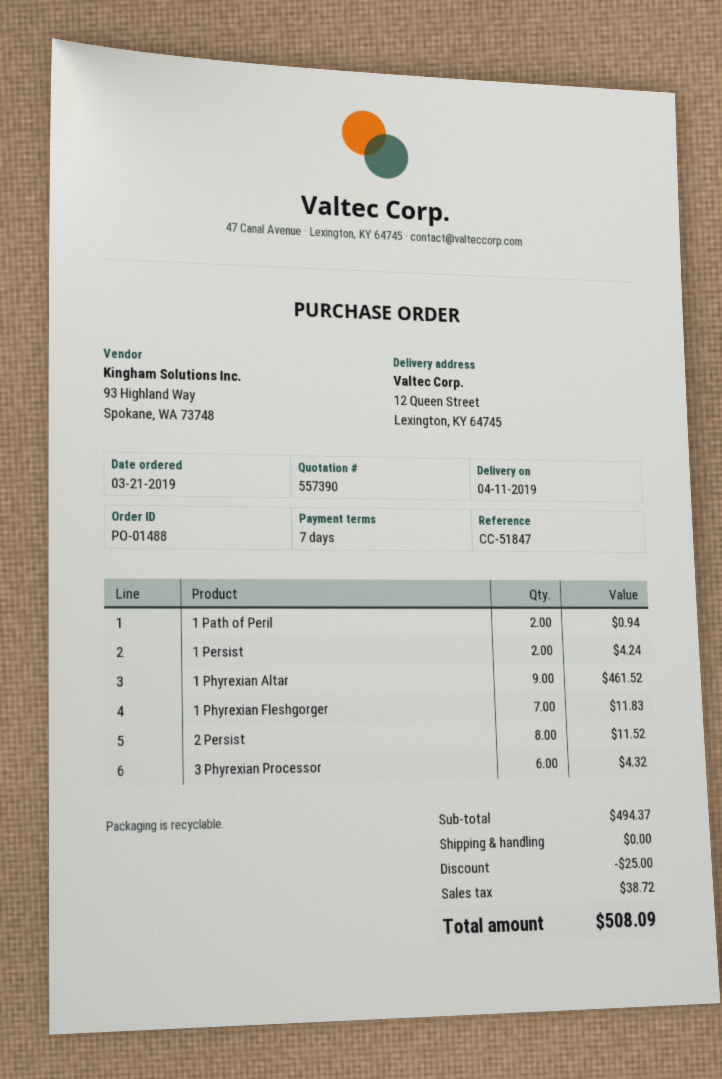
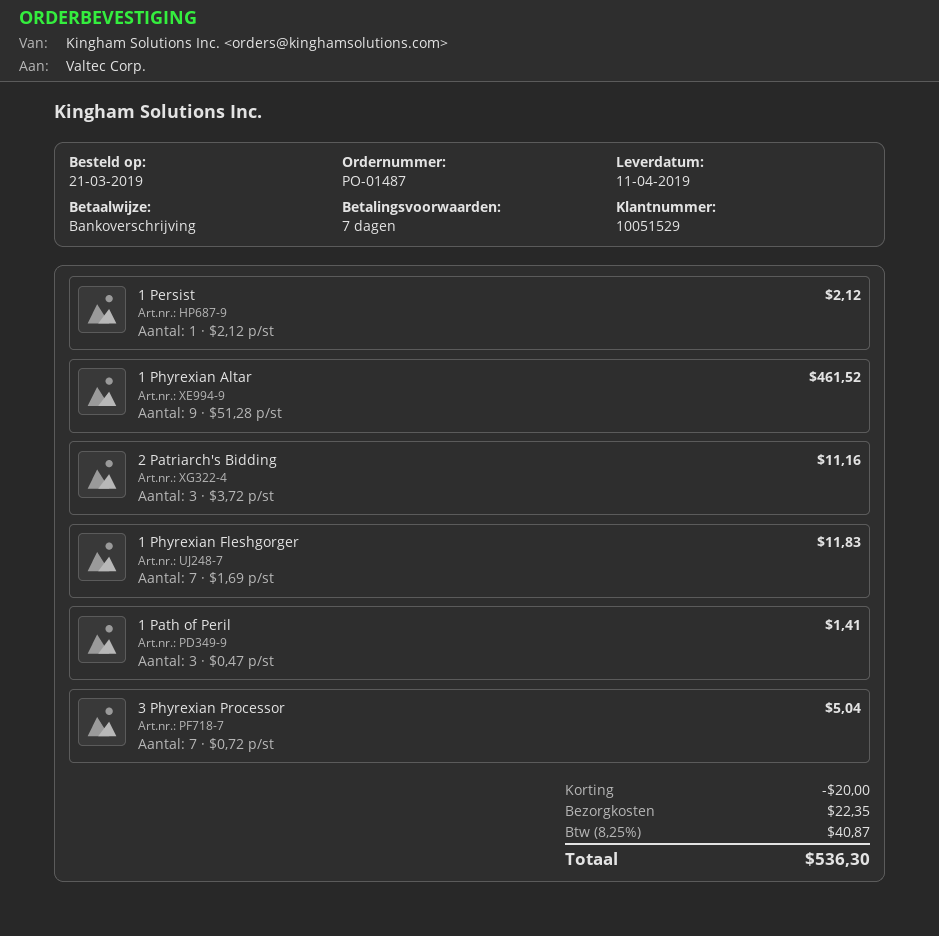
order number: PO-01488 -> PO-01487
1 Path of Peril: 2 for 0.94 -> 3 for 1.41
1 Persist: 2 for 4.24 -> 1 for 2.12
2 Persist: 8 for 11.52 -> none
3 Phyrexian Processor: 6 for 4.32 -> 7 for 5.04
2 Patriarch's Bidding: none -> 3 for 11.16
discount: 25.00 -> 20.00
shipping: 0.00 -> 22.35
tax: 38.72 -> 40.87
total: 508.09 -> 536.30

